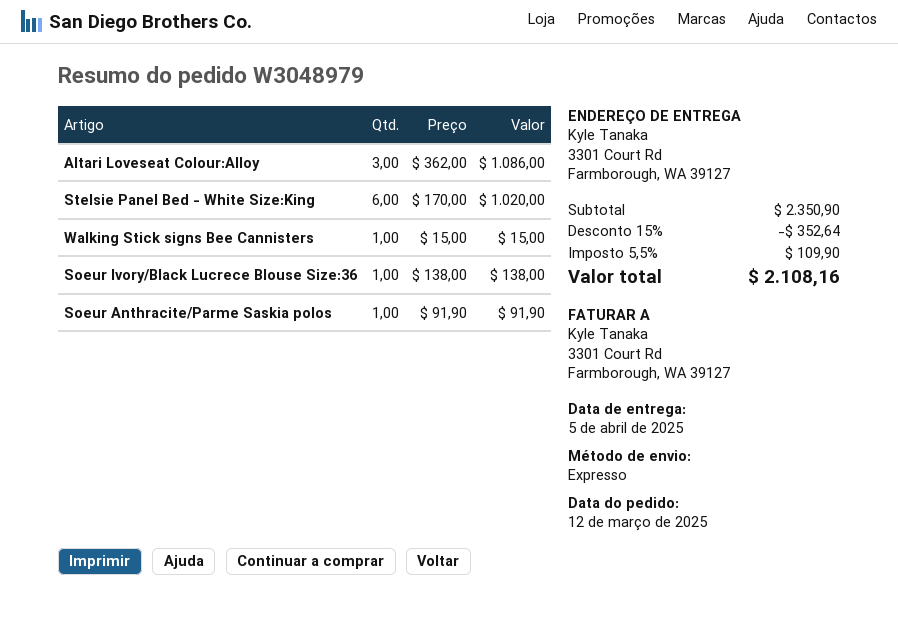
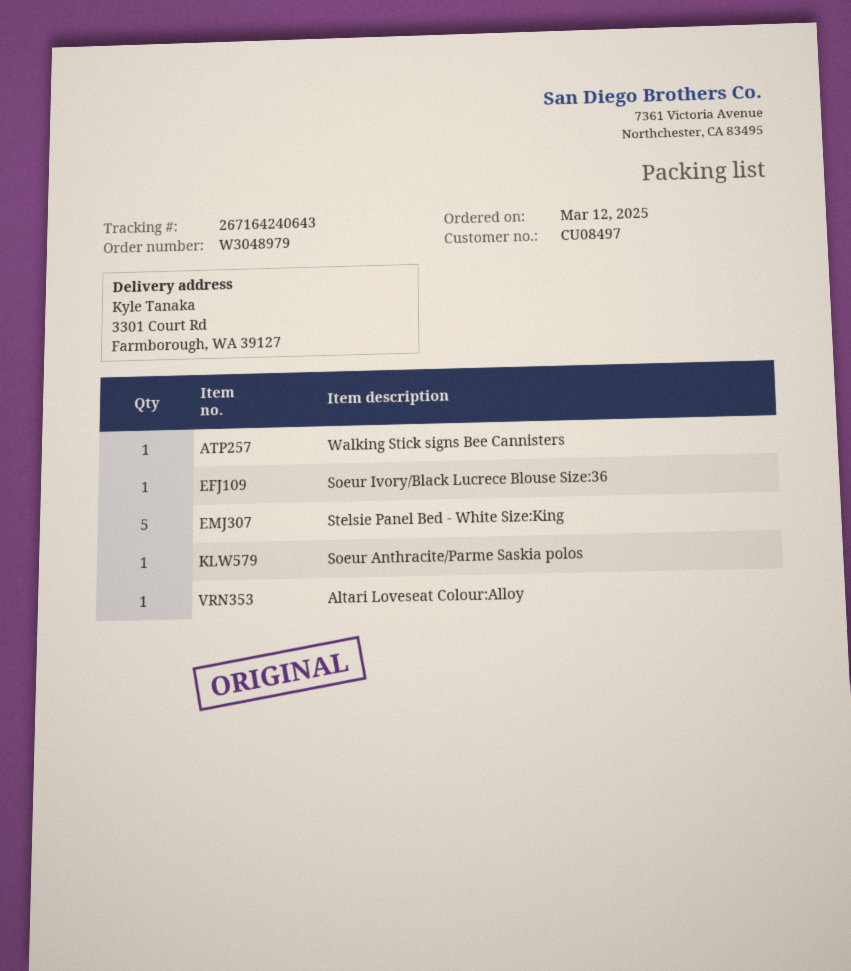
Altari Loveseat Colour:Alloy: 3 -> 1
Stelsie Panel Bed - White Size:King: 6 -> 5

